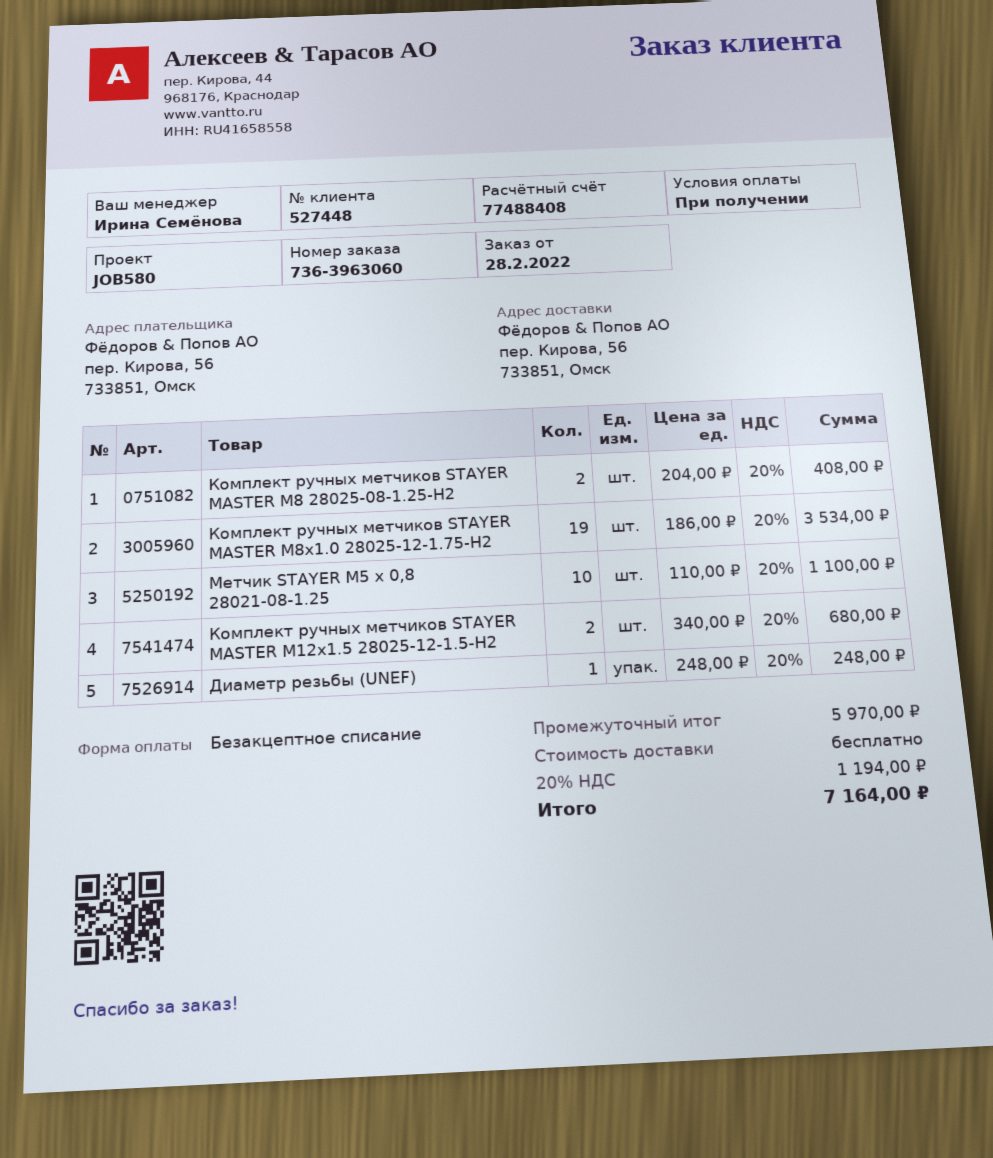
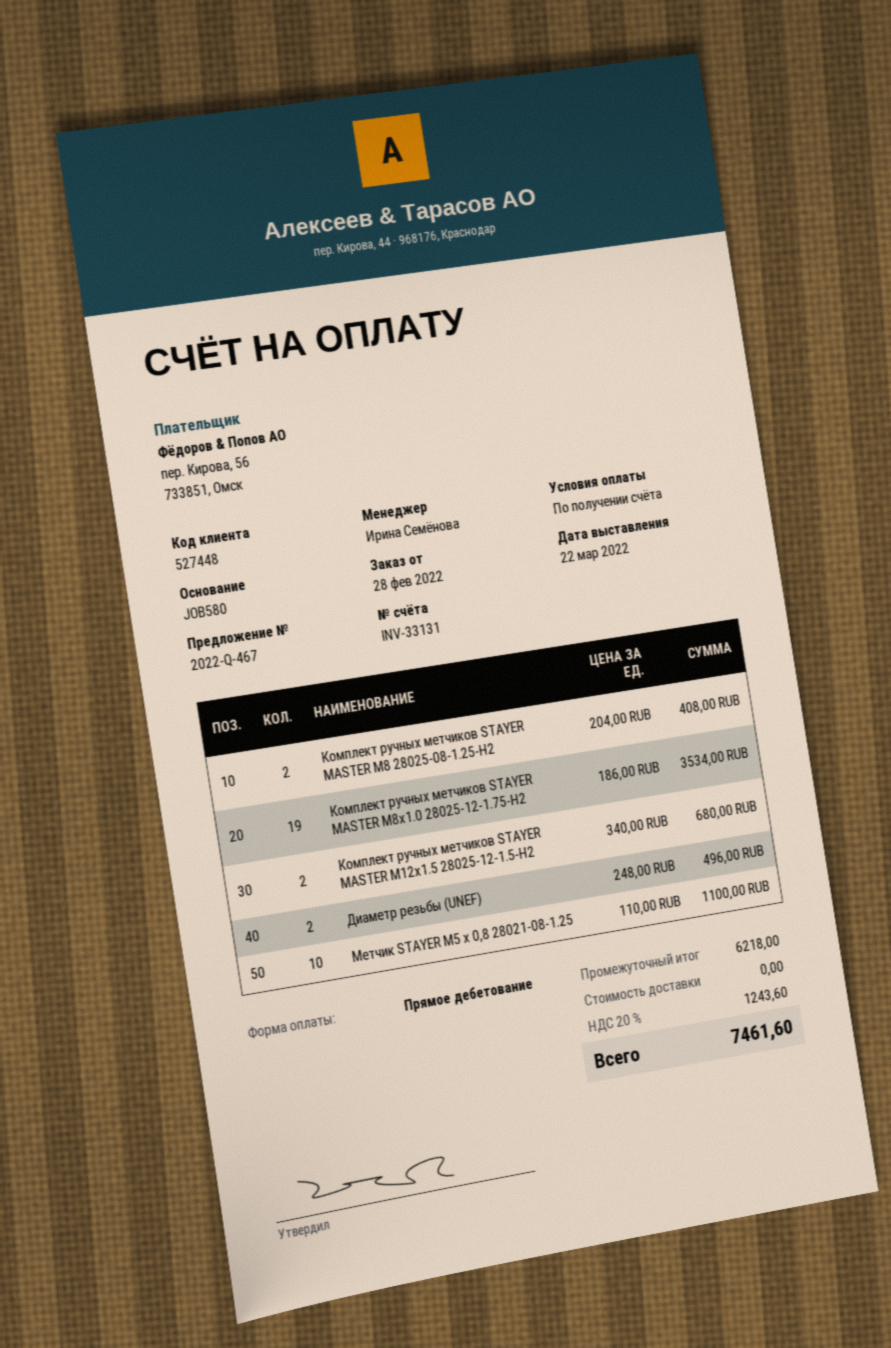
Диаметр резьбы (UNEF): 1 x 248.00 = 248.00 -> 2 x 248.00 = 496.00
subtotal: 5970.00 -> 6218.00
tax: 20% = 1194.00 -> 20% = 1243.60
total: 7164.00 -> 7461.60

